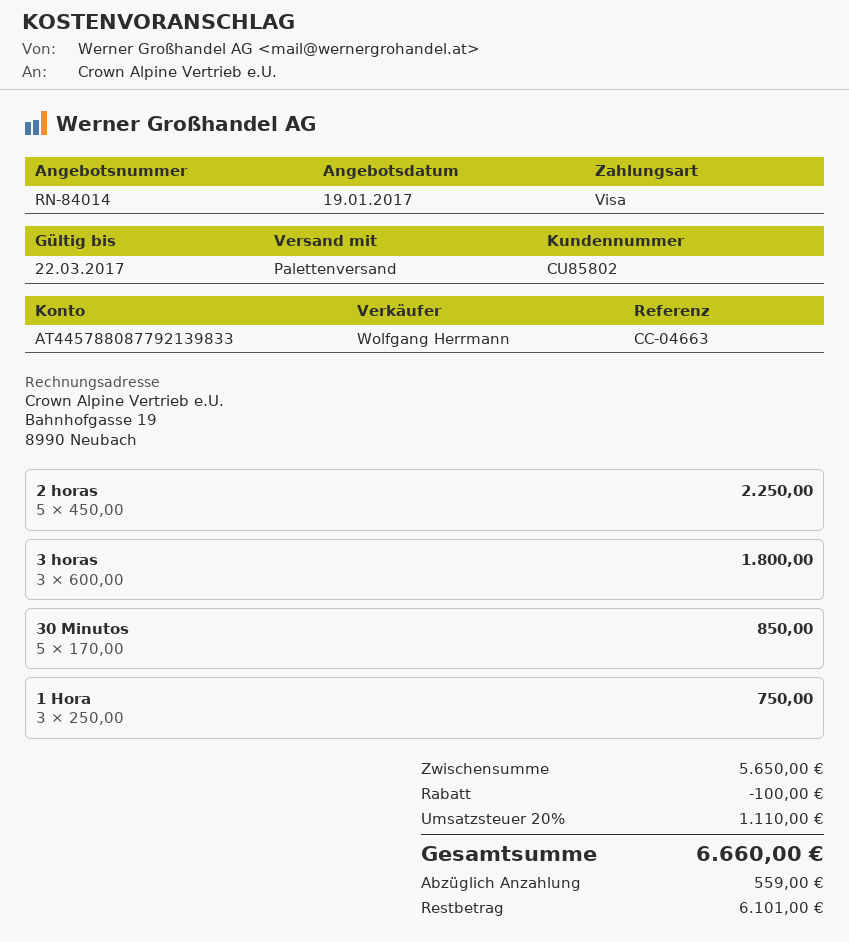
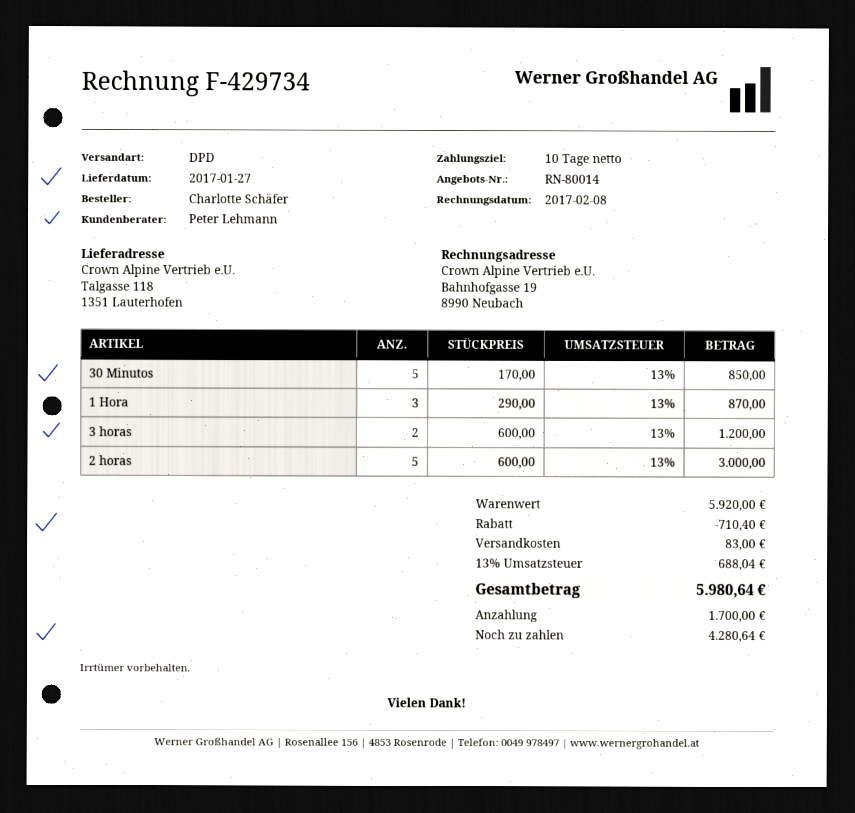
quote number: RN-84014 -> RN-80014
sales rep: Wolfgang Herrmann -> Peter Lehmann
shipping method: pallet freight -> DPD
2 horas: 5 x 450.00 = 2250.00 -> 5 x 600.00 = 3000.00
3 horas: 3 x 600.00 = 1800.00 -> 2 x 600.00 = 1200.00
1 Hora: 3 x 250.00 = 750.00 -> 3 x 290.00 = 870.00
subtotal: 5650.00 -> 5920.00
discount: 100.00 -> 710.40
shipping: none -> 83.00
tax: 20% = 1110.00 -> 13% = 688.04
total: 6660.00 -> 5980.64
deposit: 559.00 -> 1700.00
balance: 6101.00 -> 4280.64

